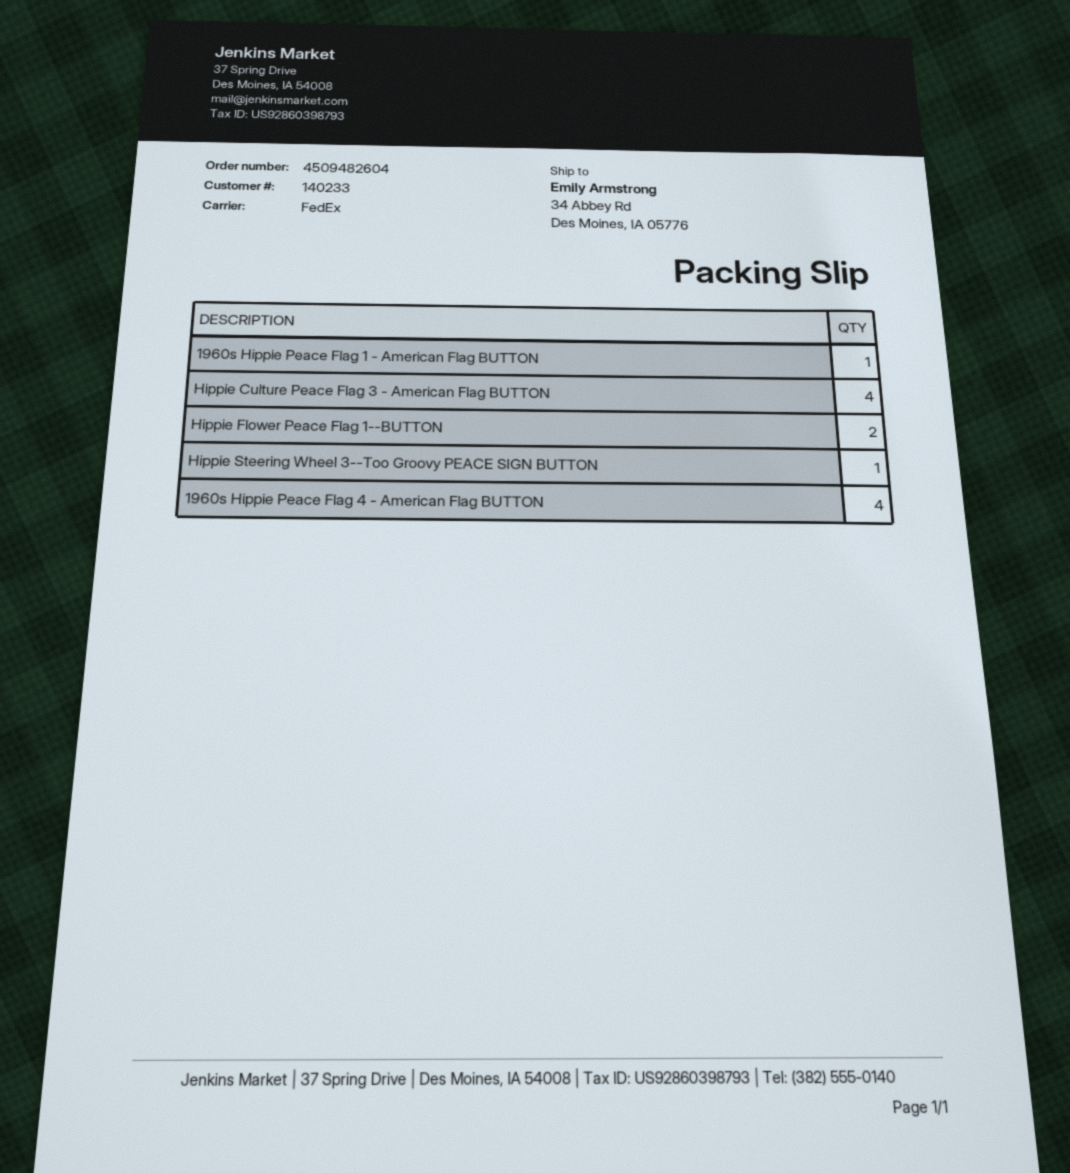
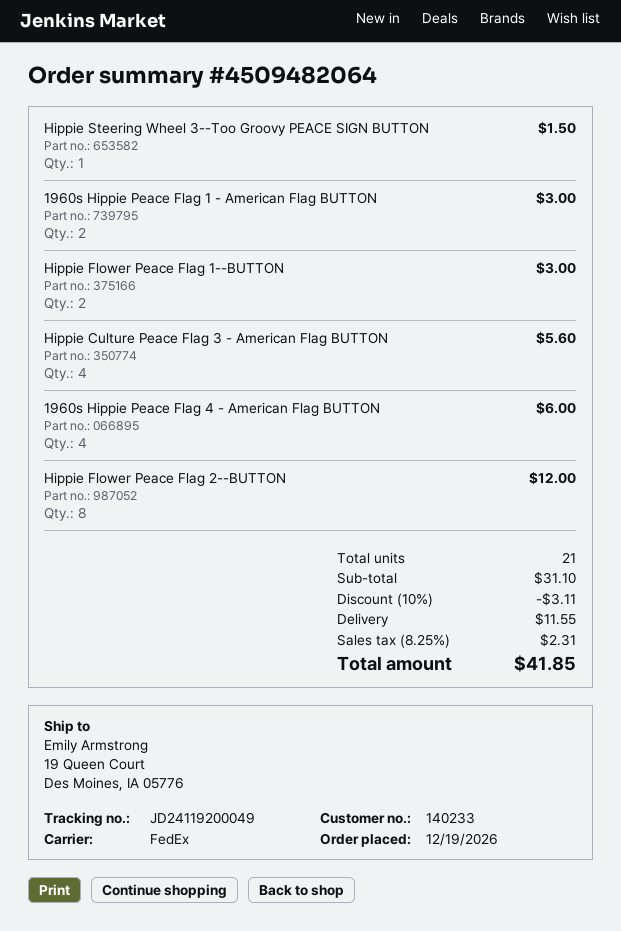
order number: 4509482604 -> 4509482064
ship to: 34 Abbey Rd, Des Moines, IA 05776 -> 19 Queen Court, Des Moines, IA 05776
1960s Hippie Peace Flag 1 - American Flag BUTTON: 1 -> 2
Hippie Flower Peace Flag 2--BUTTON: none -> 8

